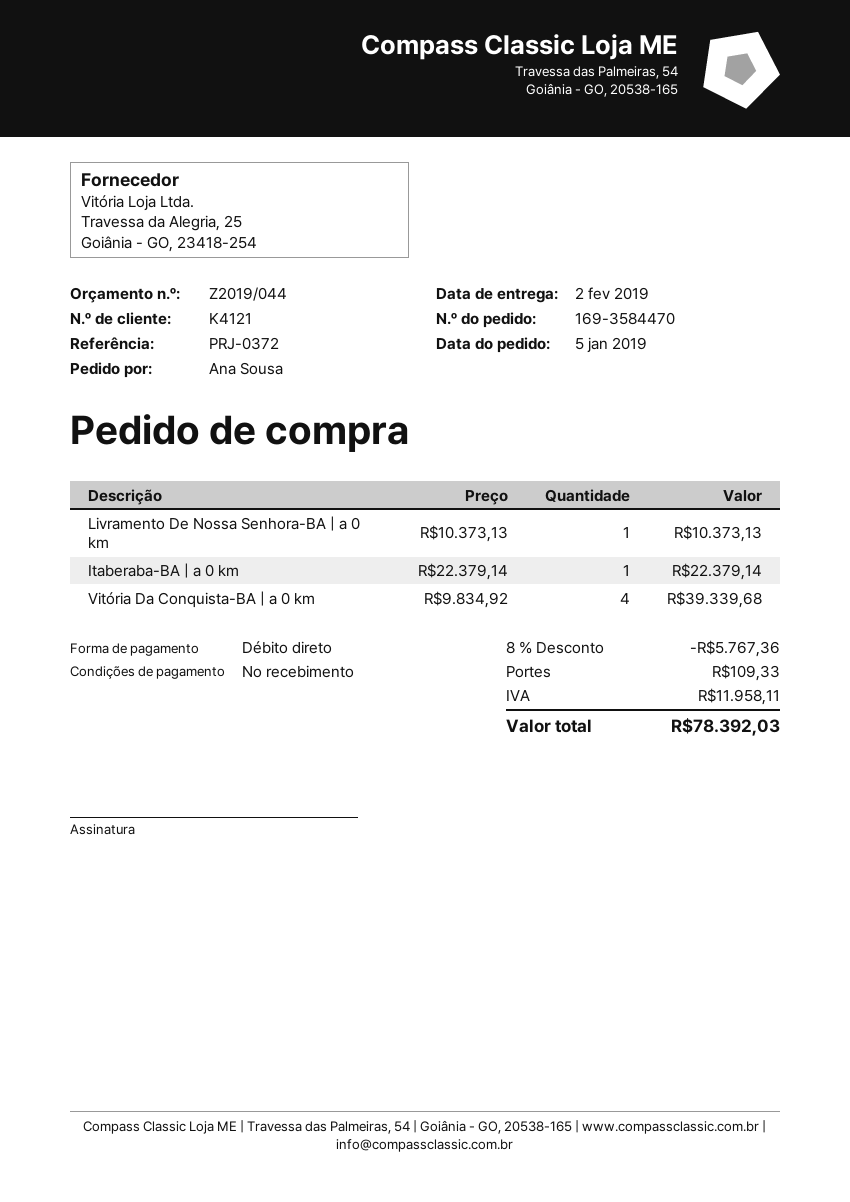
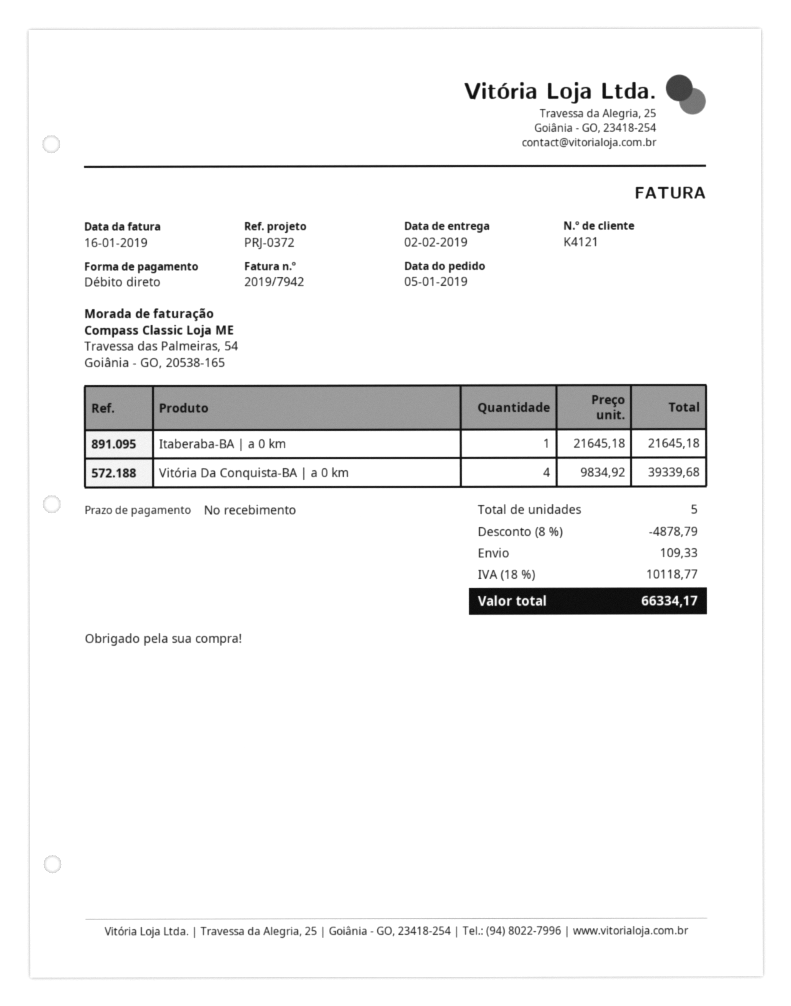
Livramento De Nossa Senhora-BA | a 0 km: 1 x 10373.13 = 10373.13 -> none
Itaberaba-BA | a 0 km: 1 x 22379.14 = 22379.14 -> 1 x 21645.18 = 21645.18
discount: 8% = 5767.36 -> 8% = 4878.79
tax: 11958.11 -> 10118.77
total: 78392.03 -> 66334.17

